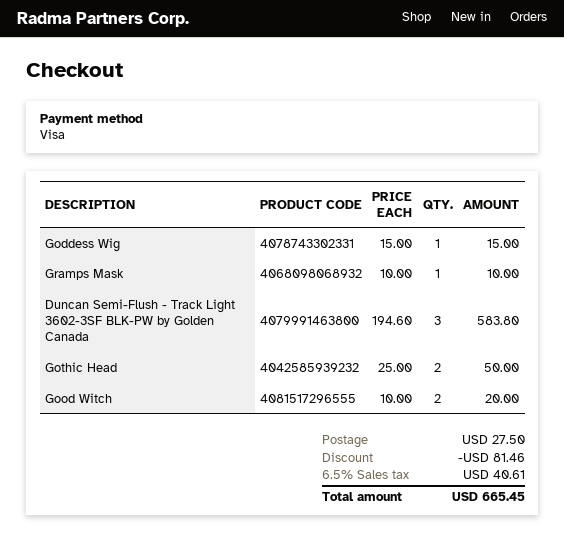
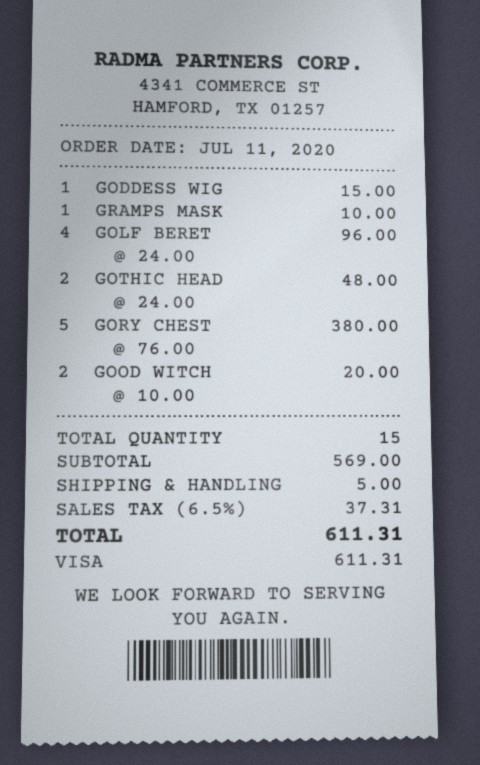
Duncan Semi-Flush - Track Light 3602-3SF BLK-PW by Golden Canada: 3 x 194.60 = 583.80 -> none
Gothic Head: 2 x 25.00 = 50.00 -> 2 x 24.00 = 48.00
GOLF BERET: none -> 4 x 24.00 = 96.00
GORY CHEST: none -> 5 x 76.00 = 380.00
discount: 81.46 -> none
shipping: 27.50 -> 5.00
tax: 6.5% = 40.61 -> 6.5% = 37.31
total: 665.45 -> 611.31

